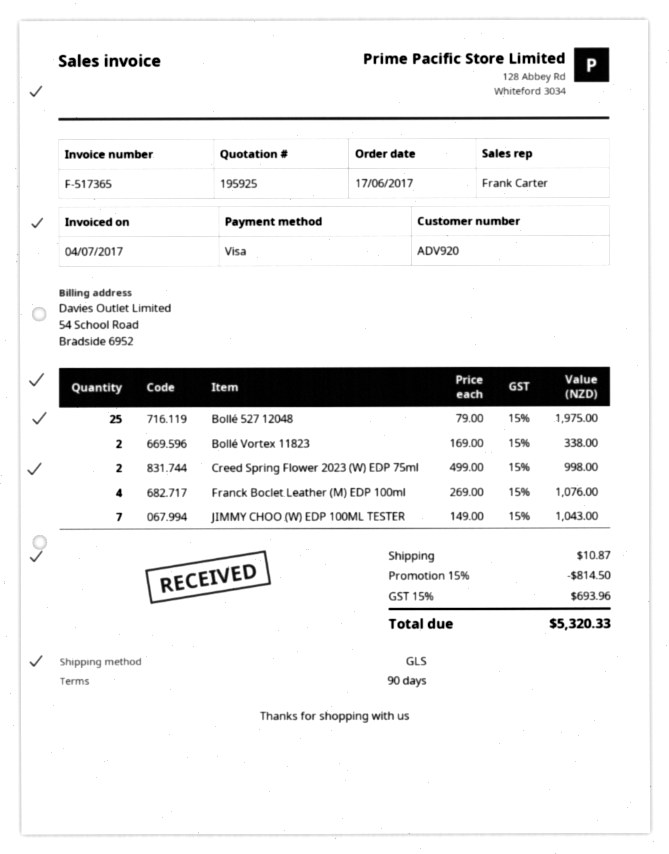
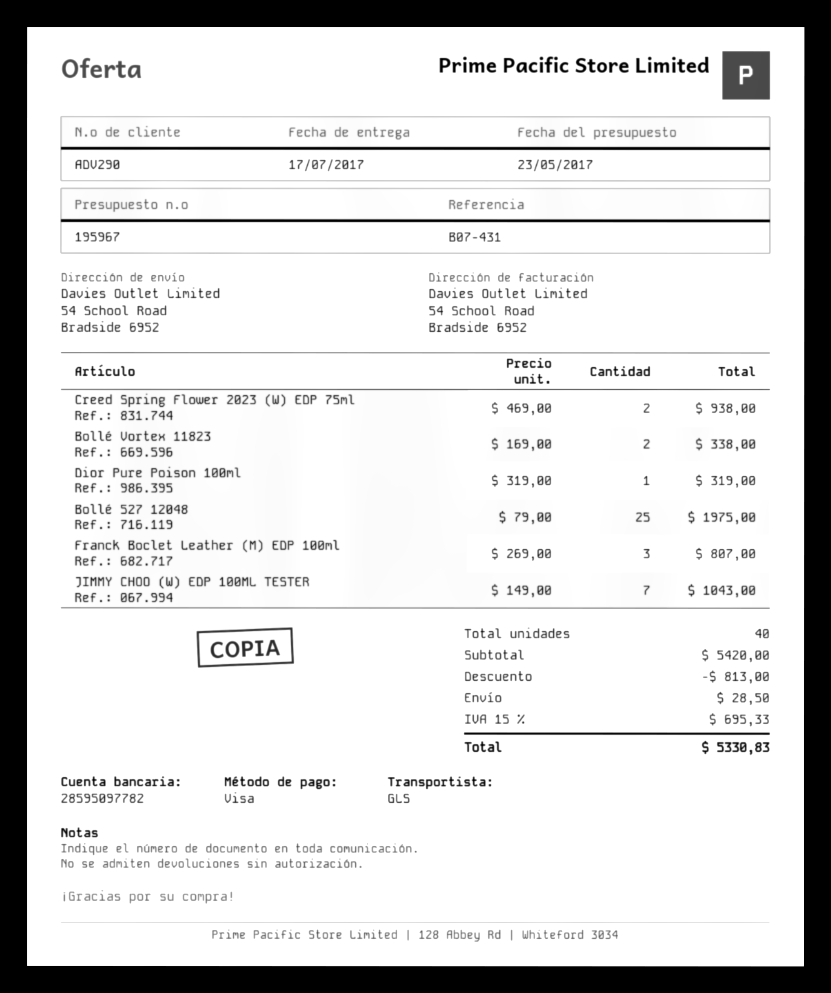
quote number: 195925 -> 195967
customer number: ADV920 -> ADV290
Creed Spring Flower 2023 (W) EDP 75ml: 2 x 499.00 = 998.00 -> 2 x 469.00 = 938.00
Franck Boclet Leather (M) EDP 100ml: 4 x 269.00 = 1076.00 -> 3 x 269.00 = 807.00
Dior Pure Poison 100ml: none -> 1 x 319.00 = 319.00
discount: 814.50 -> 813.00
shipping: 10.87 -> 28.50
tax: 15% = 693.96 -> 15% = 695.33
total: 5320.33 -> 5330.83

